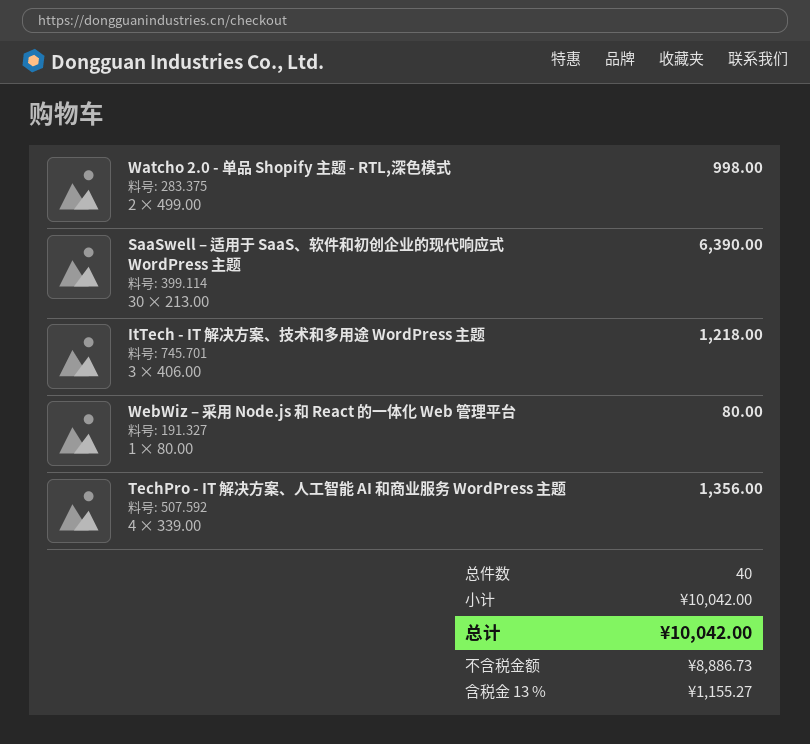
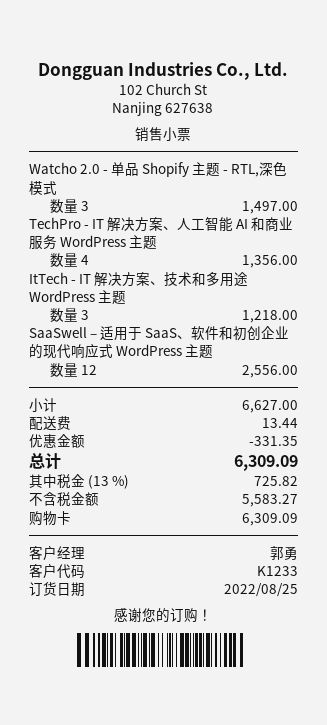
Watcho 2.0 - 单品 Shopify 主题 - RTL,深色模式: 2 for 998.00 -> 3 for 1497.00
SaaSwell – 适用于 SaaS、软件和初创企业的现代响应式 WordPress 主题: 30 for 6390.00 -> 12 for 2556.00
WebWiz – 采用 Node.js 和 React 的一体化 Web 管理平台: 1 for 80.00 -> none
subtotal: 10042.00 -> 6627.00
discount: none -> 331.35
shipping: none -> 13.44
net: 8886.73 -> 5583.27
tax: 13% = 1155.27 -> 13% = 725.82
total: 10042.00 -> 6309.09

